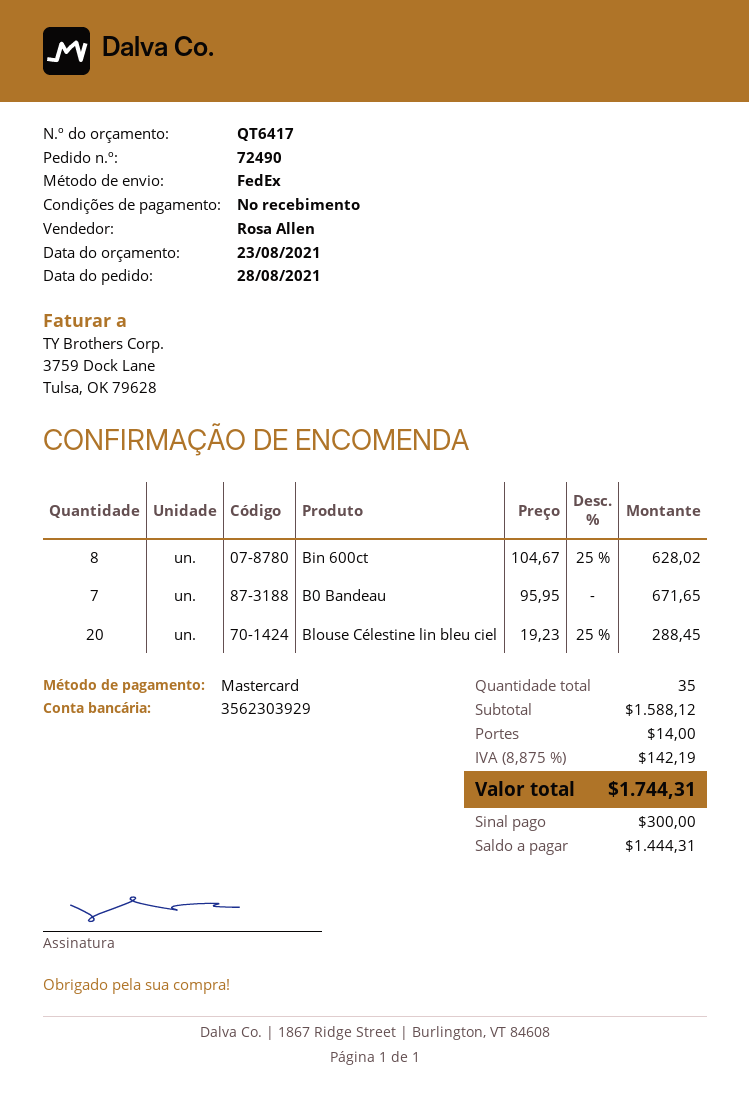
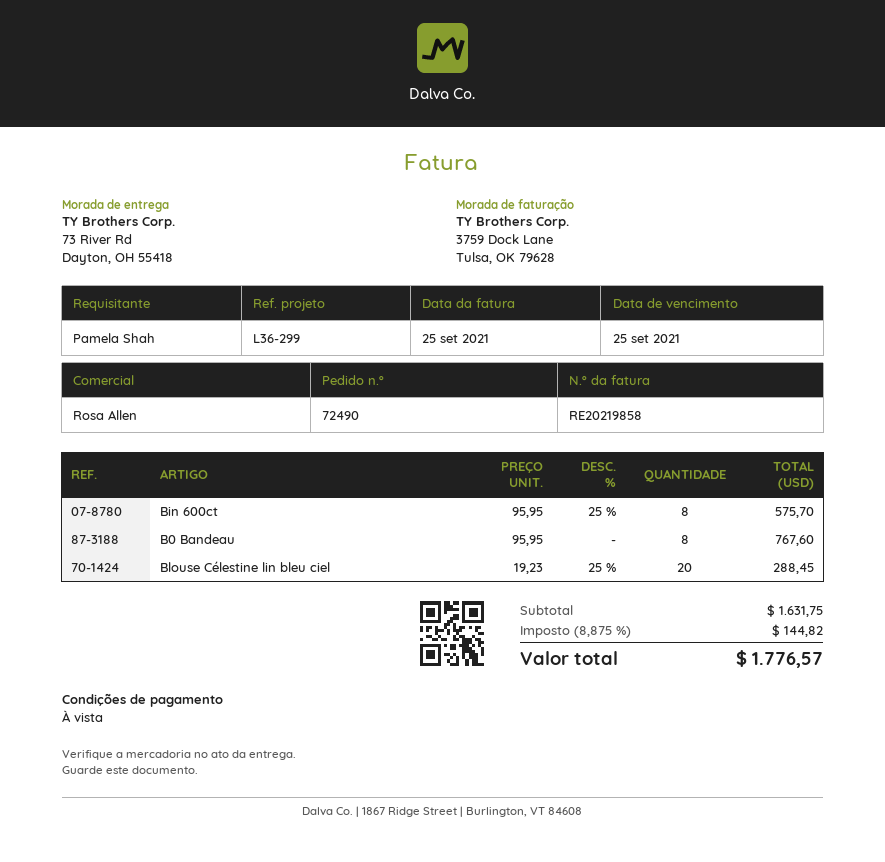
Bin 600ct: 8 x 104.67 - 25% = 628.02 -> 8 x 95.95 - 25% = 575.70
B0 Bandeau: 7 x 95.95 = 671.65 -> 8 x 95.95 = 767.60
subtotal: 1588.12 -> 1631.75
shipping: 14.00 -> none
tax: 8.875% = 142.19 -> 8.875% = 144.82
total: 1744.31 -> 1776.57

